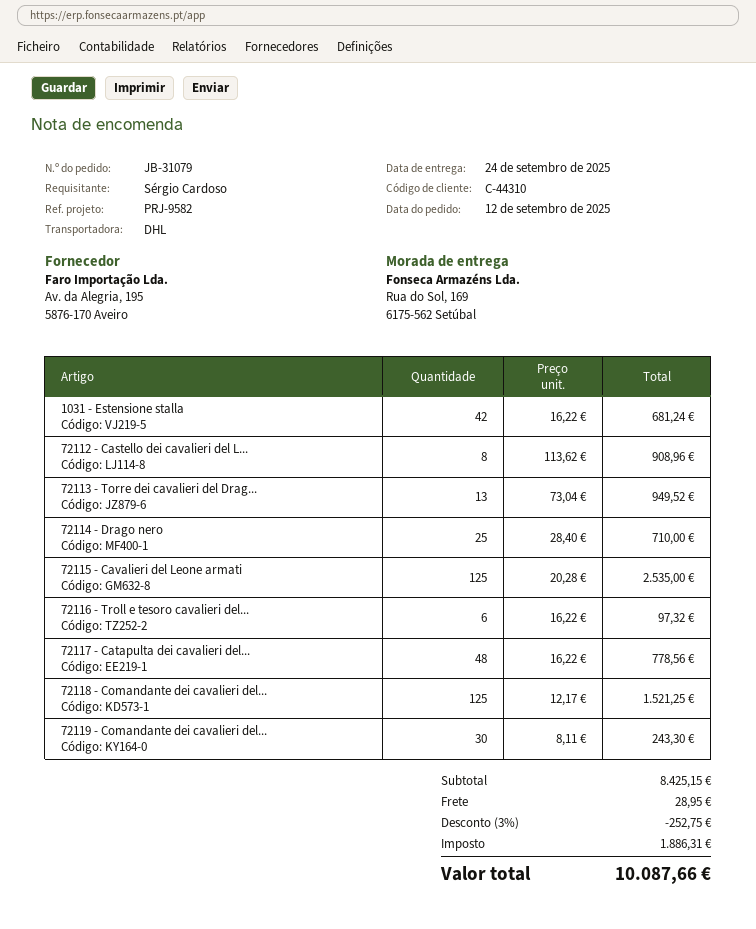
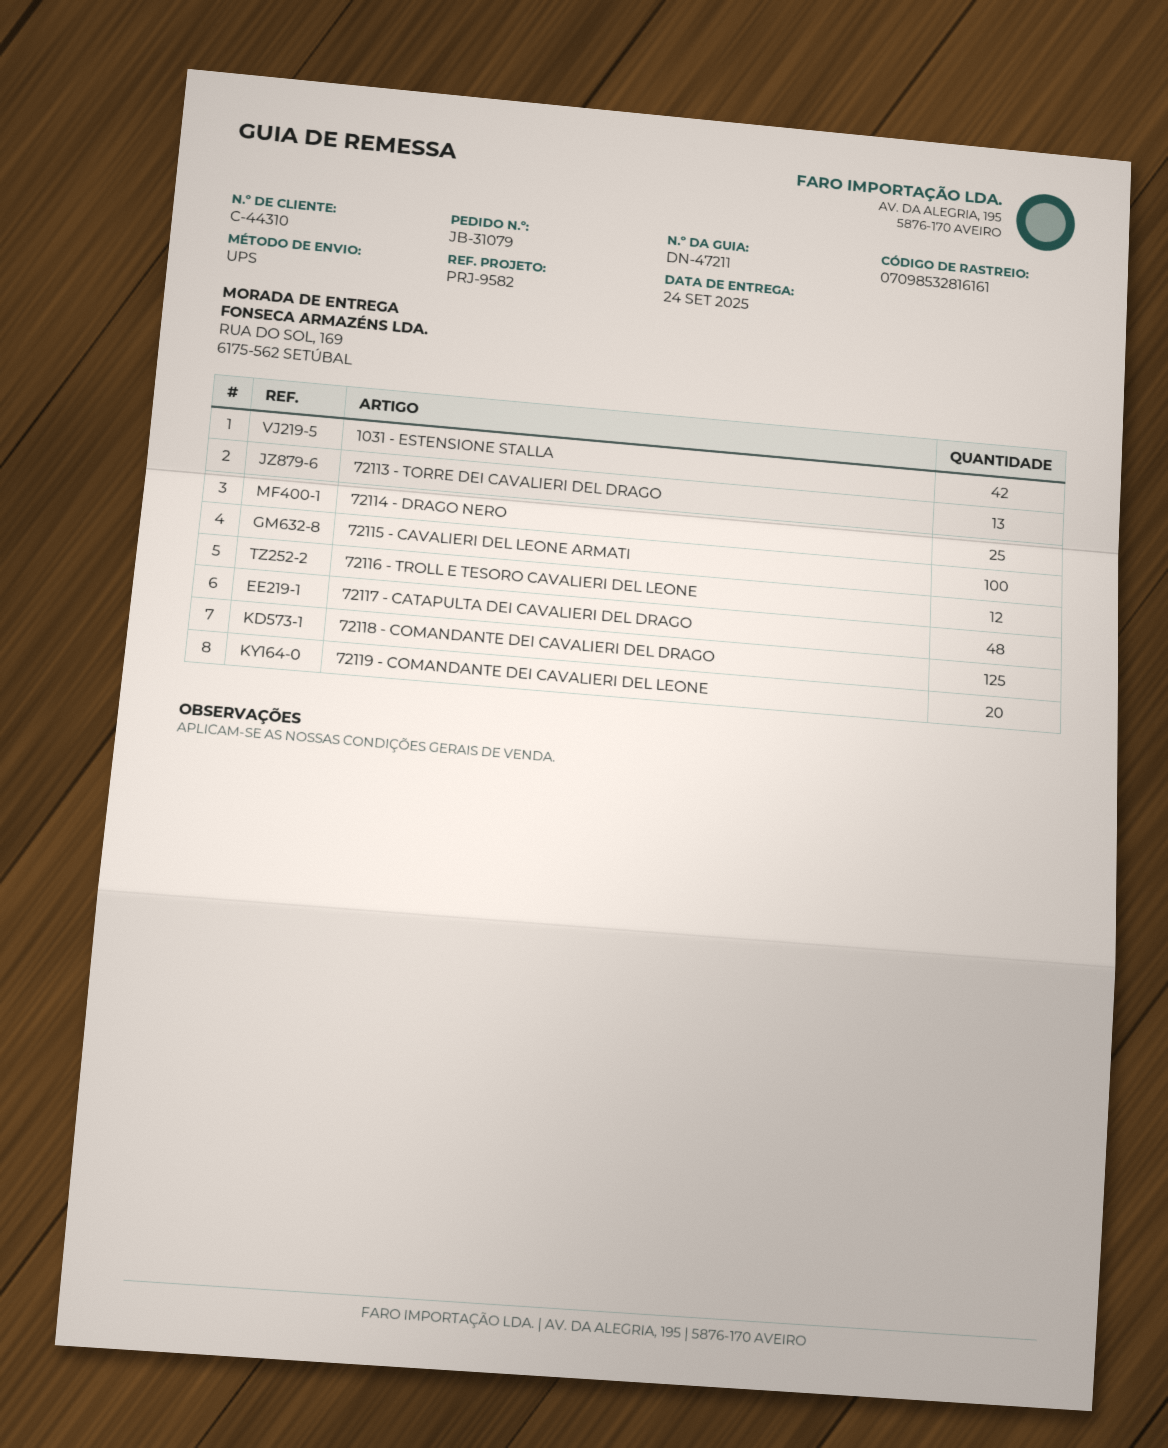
shipping method: DHL -> UPS
72112 - Castello dei cavalieri del L...: 8 -> none
72115 - Cavalieri del Leone armati: 125 -> 100
72116 - Troll e tesoro cavalieri del...: 6 -> 12
72119 - Comandante dei cavalieri del...: 30 -> 20

